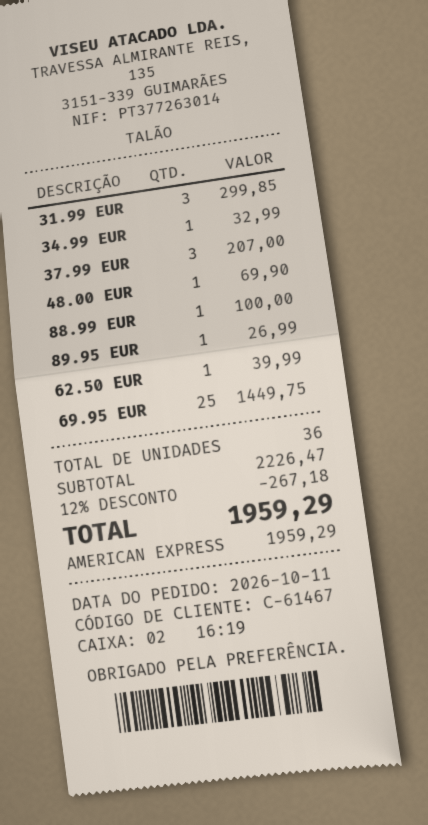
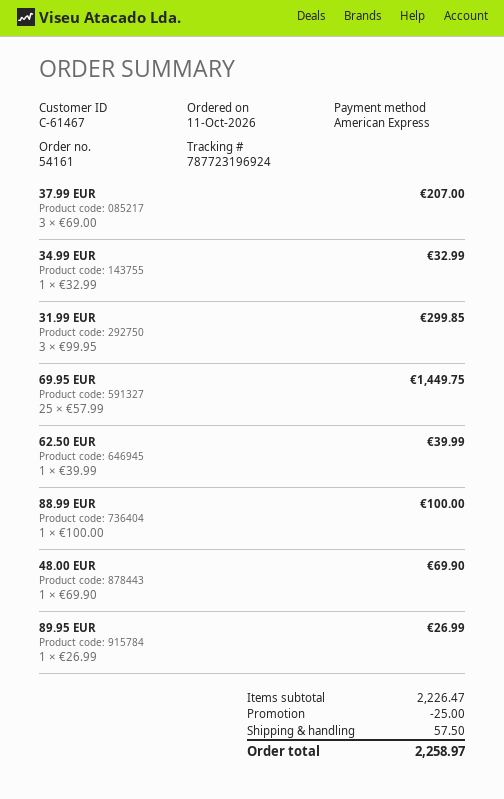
discount: 267.18 -> 25.00
shipping: none -> 57.50
total: 1959.29 -> 2258.97

